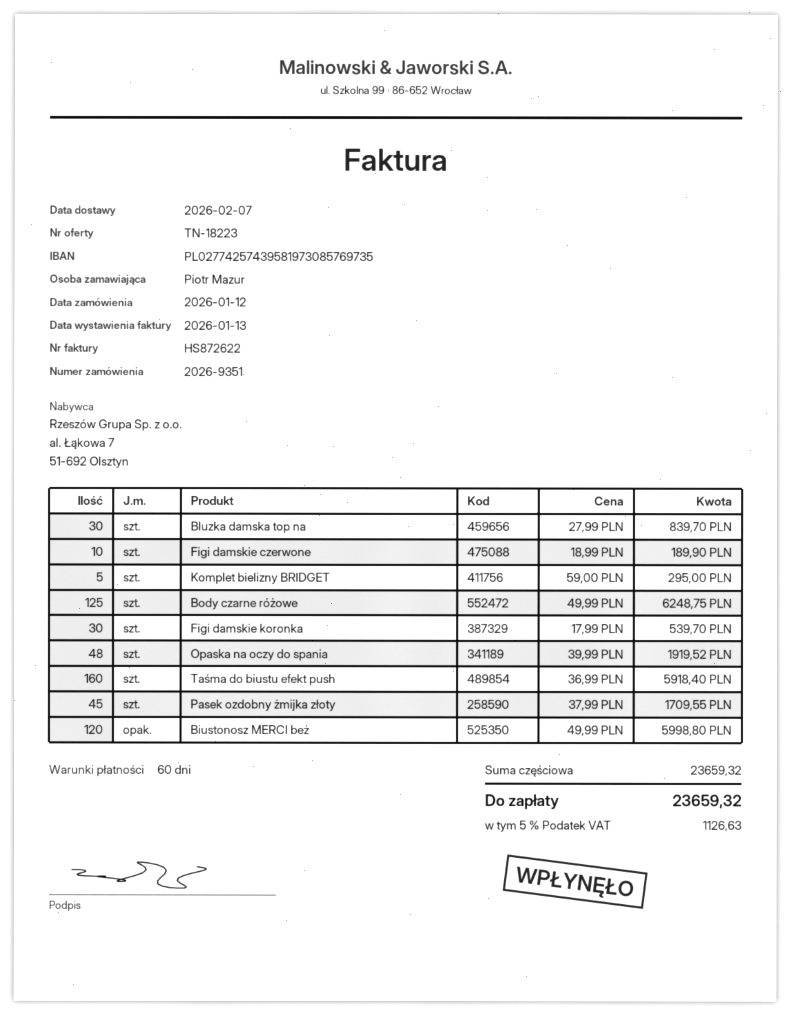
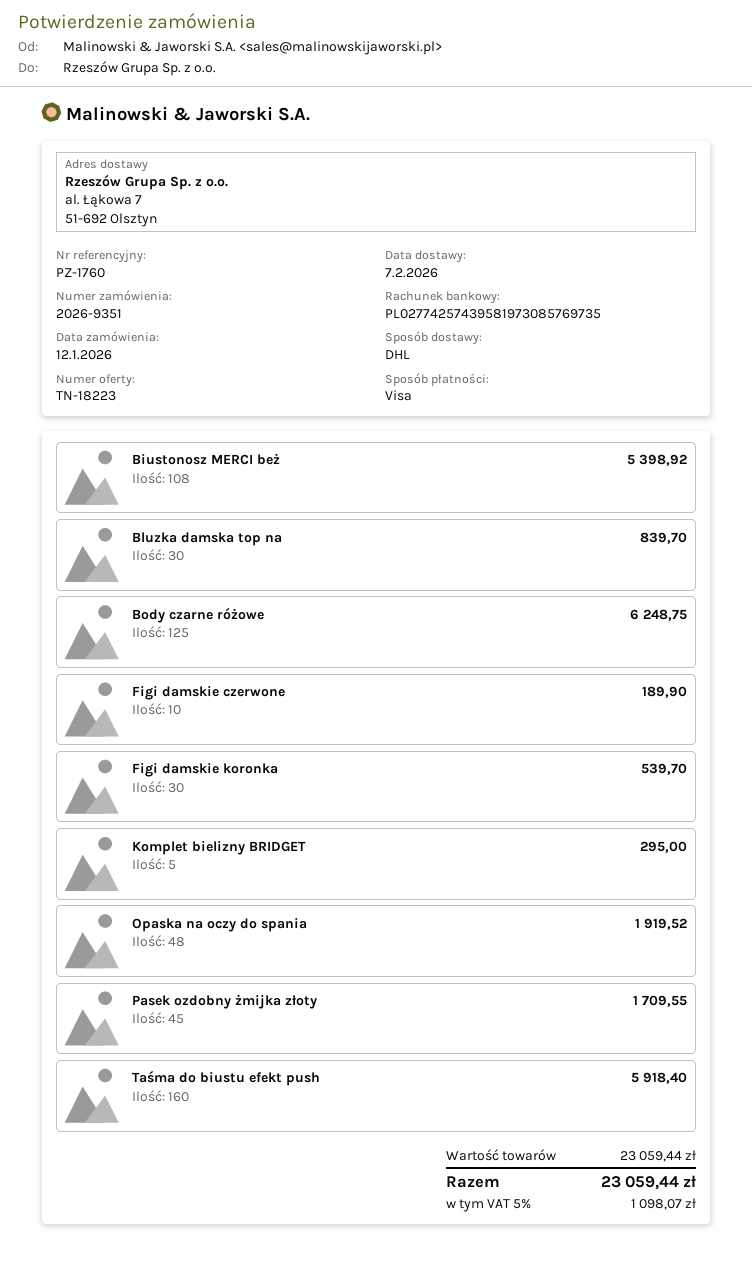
Biustonosz MERCI beż: 120 for 5998.80 -> 108 for 5398.92
subtotal: 23659.32 -> 23059.44
tax: 5% = 1126.63 -> 5% = 1098.07
total: 23659.32 -> 23059.44

